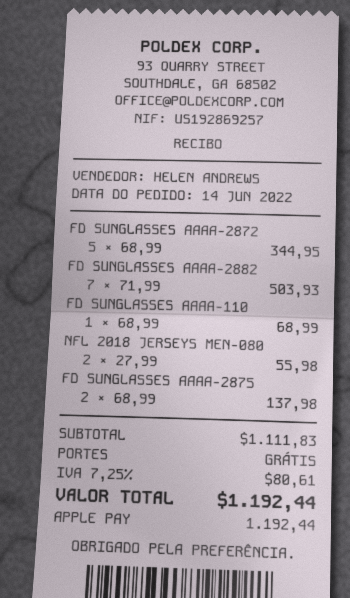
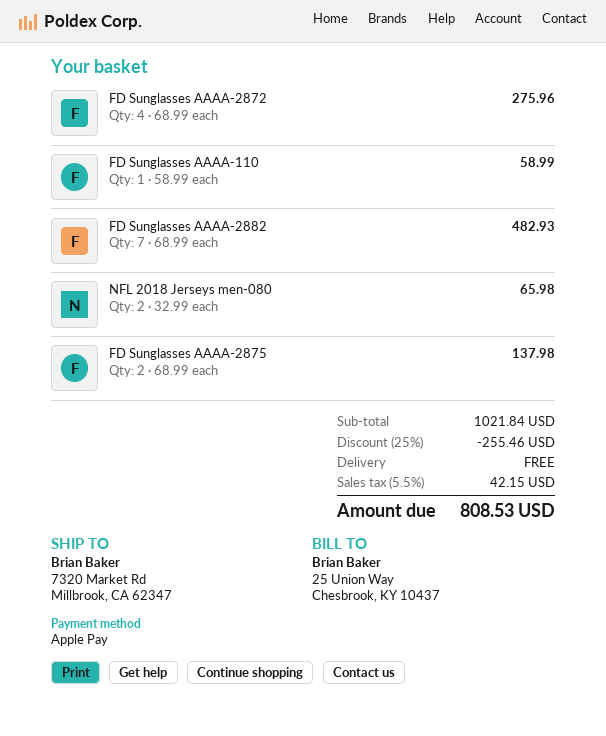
FD SUNGLASSES AAAA-2872: 5 x 68.99 = 344.95 -> 4 x 68.99 = 275.96
FD SUNGLASSES AAAA-2882: 7 x 71.99 = 503.93 -> 7 x 68.99 = 482.93
FD SUNGLASSES AAAA-110: 1 x 68.99 = 68.99 -> 1 x 58.99 = 58.99
NFL 2018 JERSEYS MEN-080: 2 x 27.99 = 55.98 -> 2 x 32.99 = 65.98
subtotal: 1111.83 -> 1021.84
discount: none -> 25% = 255.46
tax: 7.25% = 80.61 -> 5.5% = 42.15
total: 1192.44 -> 808.53

